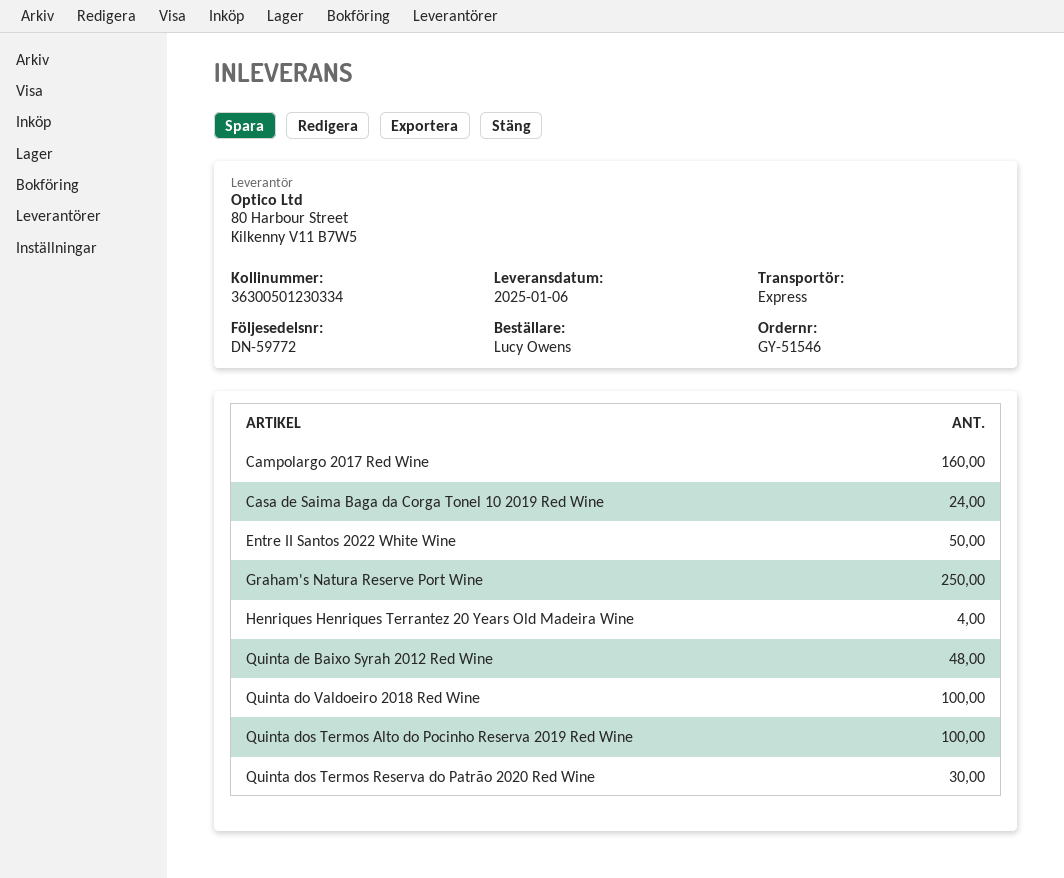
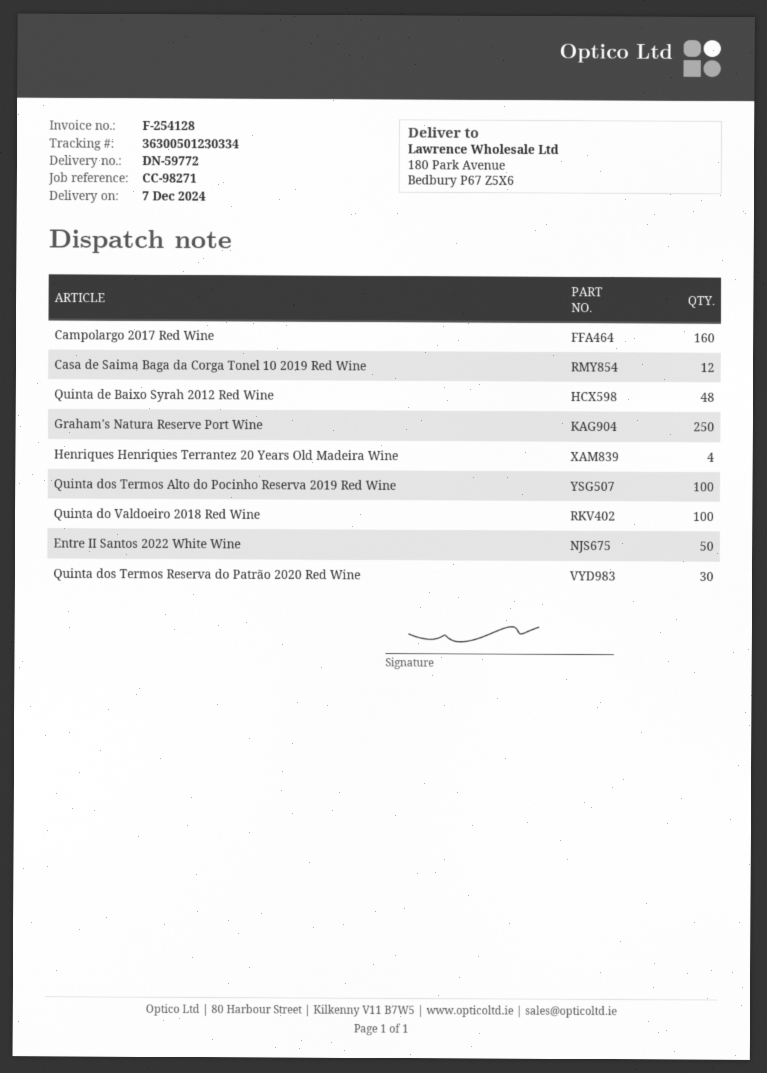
delivery date: 2025-01-06 -> 2024-12-07
Casa de Saima Baga da Corga Tonel 10 2019 Red Wine: 24 -> 12

